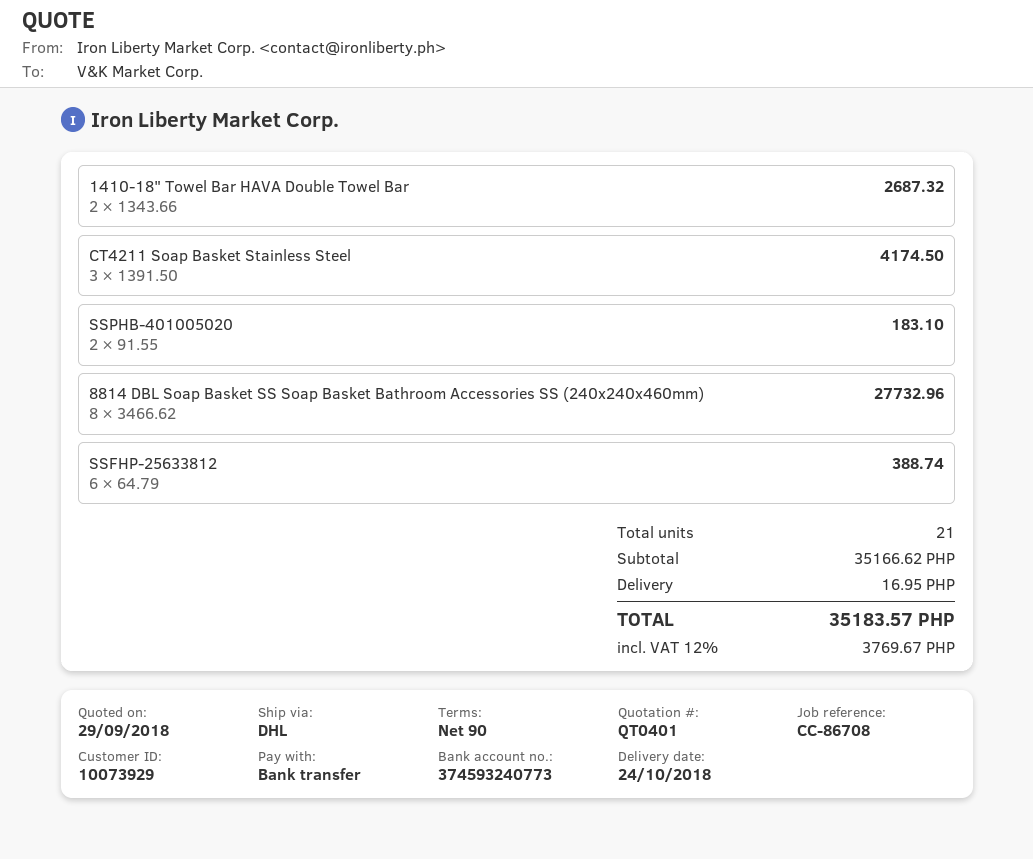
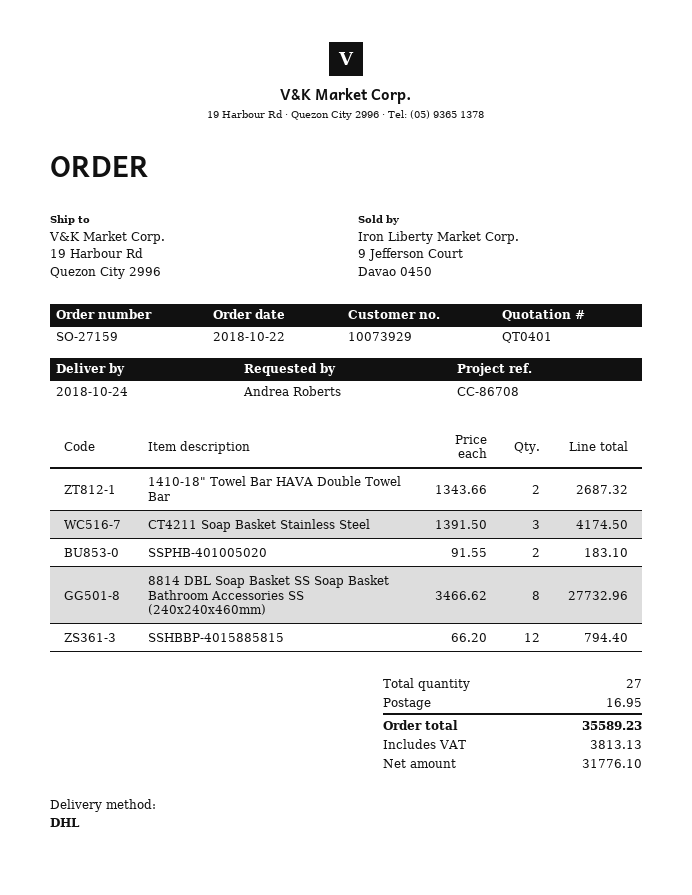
SSFHP-25633812: 6 x 64.79 = 388.74 -> none
SSHBBP-4015885815: none -> 12 x 66.20 = 794.40
total quantity: 21 -> 27
tax: 3769.67 -> 3813.13
total: 35183.57 -> 35589.23

